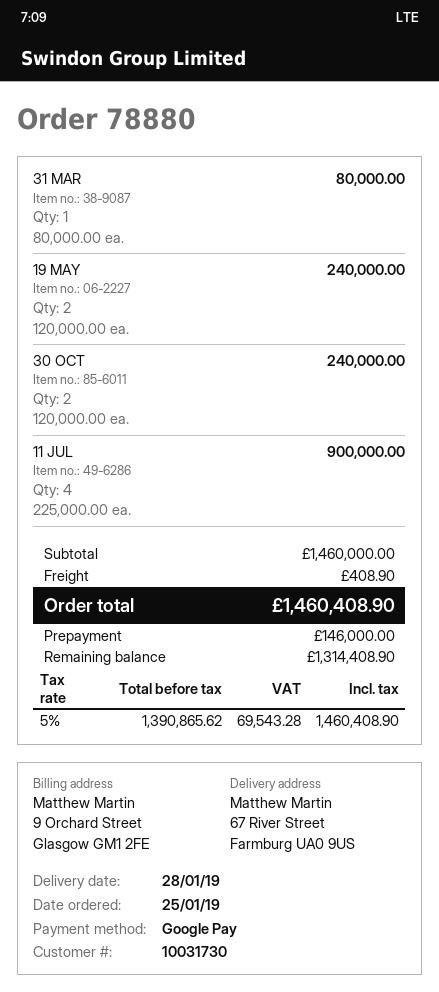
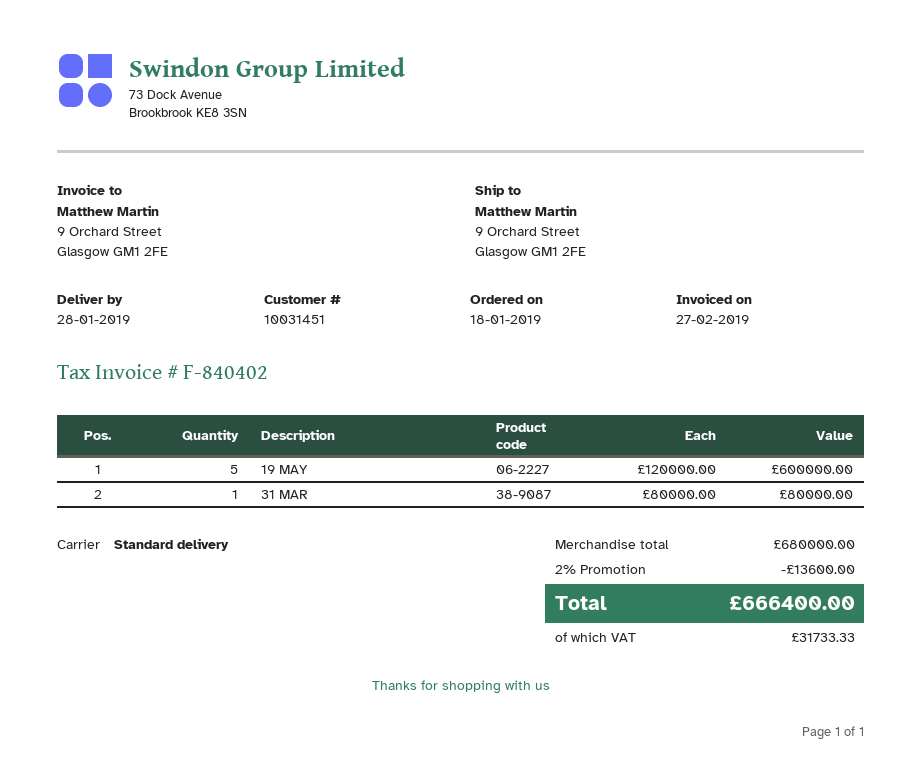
order date: 2019-01-25 -> 2019-01-18
customer number: 10031730 -> 10031451
ship to: 67 River Street, Farmburg UA0 9US -> 9 Orchard Street, Glasgow GM1 2FE
19 MAY: 2 x 120000.00 = 240000.00 -> 5 x 120000.00 = 600000.00
30 OCT: 2 x 120000.00 = 240000.00 -> none
11 JUL: 4 x 225000.00 = 900000.00 -> none
subtotal: 1460000.00 -> 680000.00
discount: none -> 2% = 13600.00
shipping: 408.90 -> none
tax: 69543.28 -> 31733.33
total: 1460408.90 -> 666400.00

